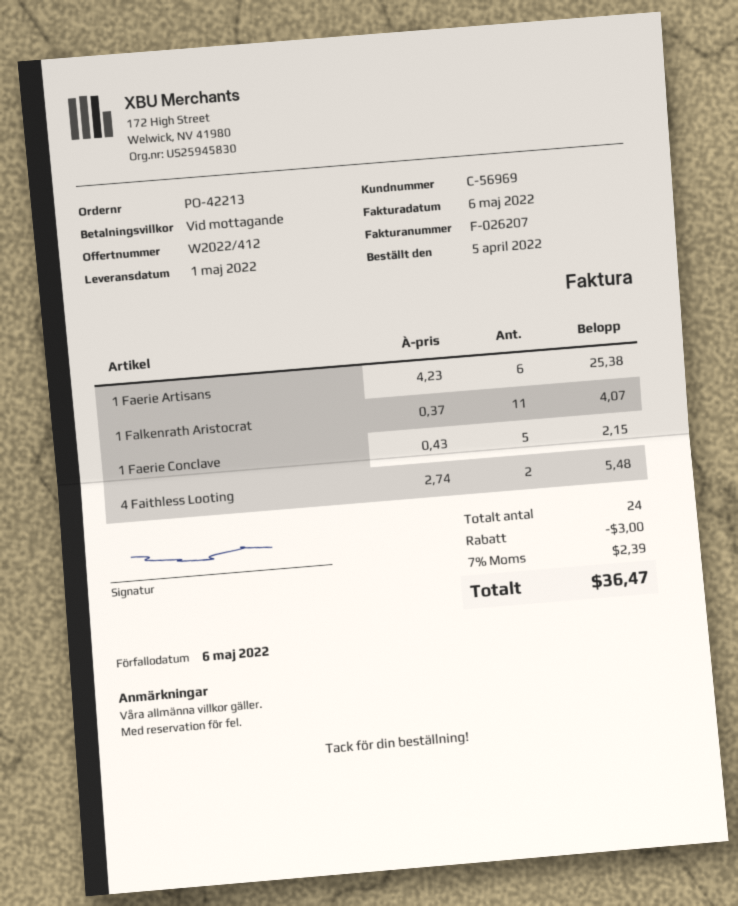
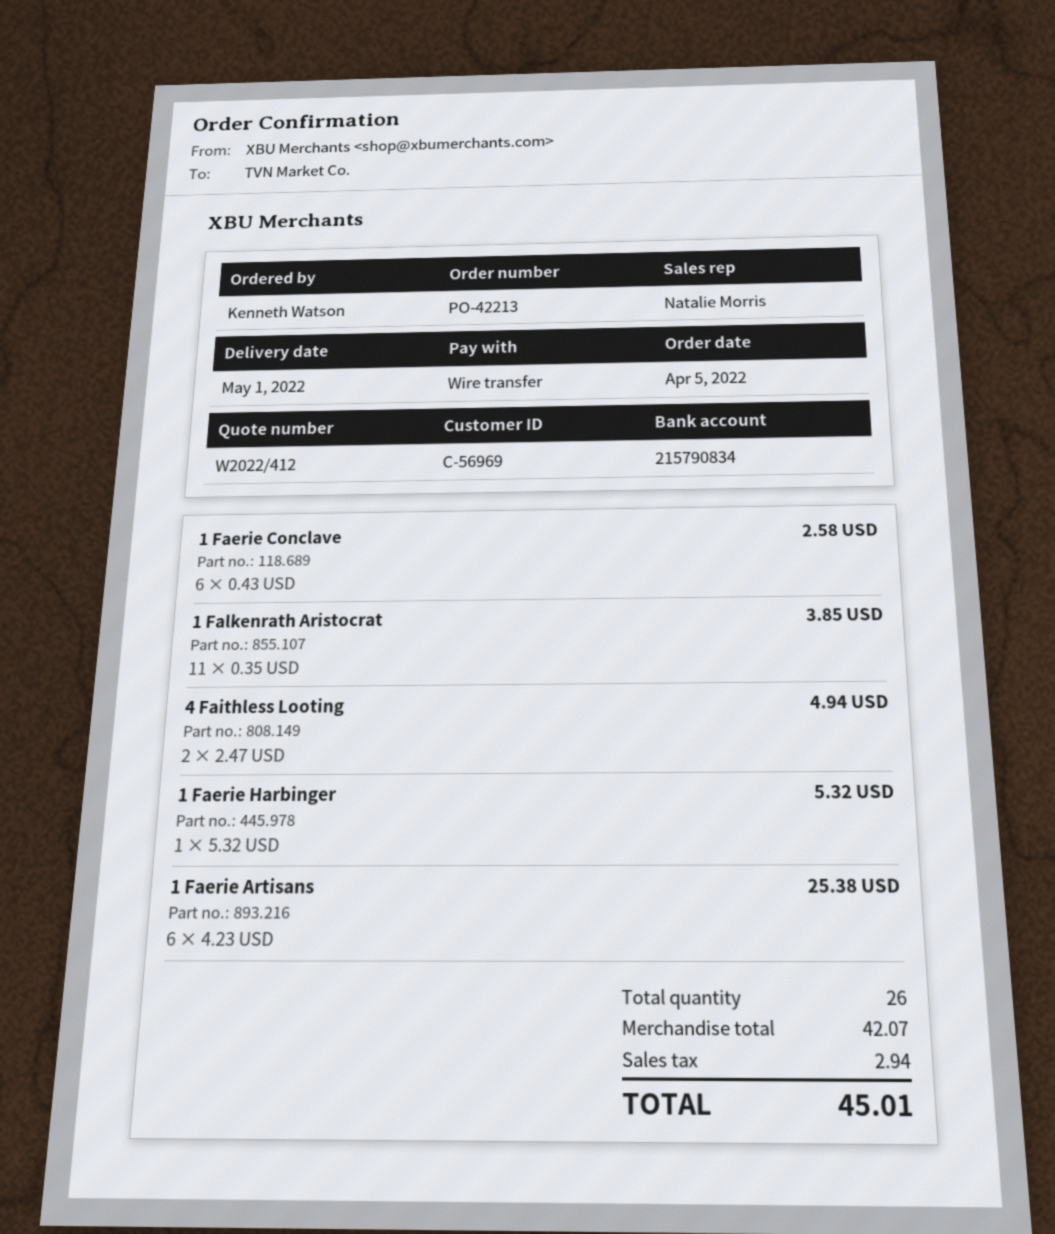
1 Falkenrath Aristocrat: 11 x 0.37 = 4.07 -> 11 x 0.35 = 3.85
1 Faerie Conclave: 5 x 0.43 = 2.15 -> 6 x 0.43 = 2.58
4 Faithless Looting: 2 x 2.74 = 5.48 -> 2 x 2.47 = 4.94
1 Faerie Harbinger: none -> 1 x 5.32 = 5.32
total quantity: 24 -> 26
discount: 3.00 -> none
tax: 2.39 -> 2.94
total: 36.47 -> 45.01

